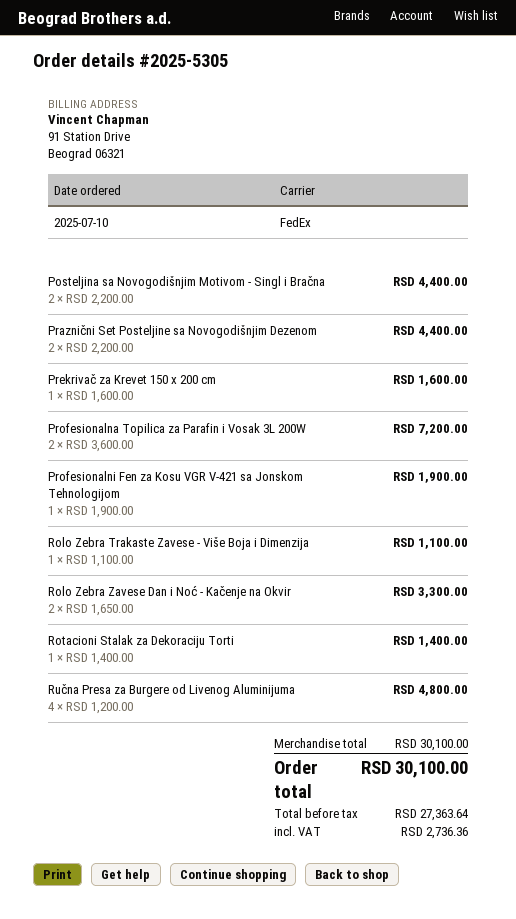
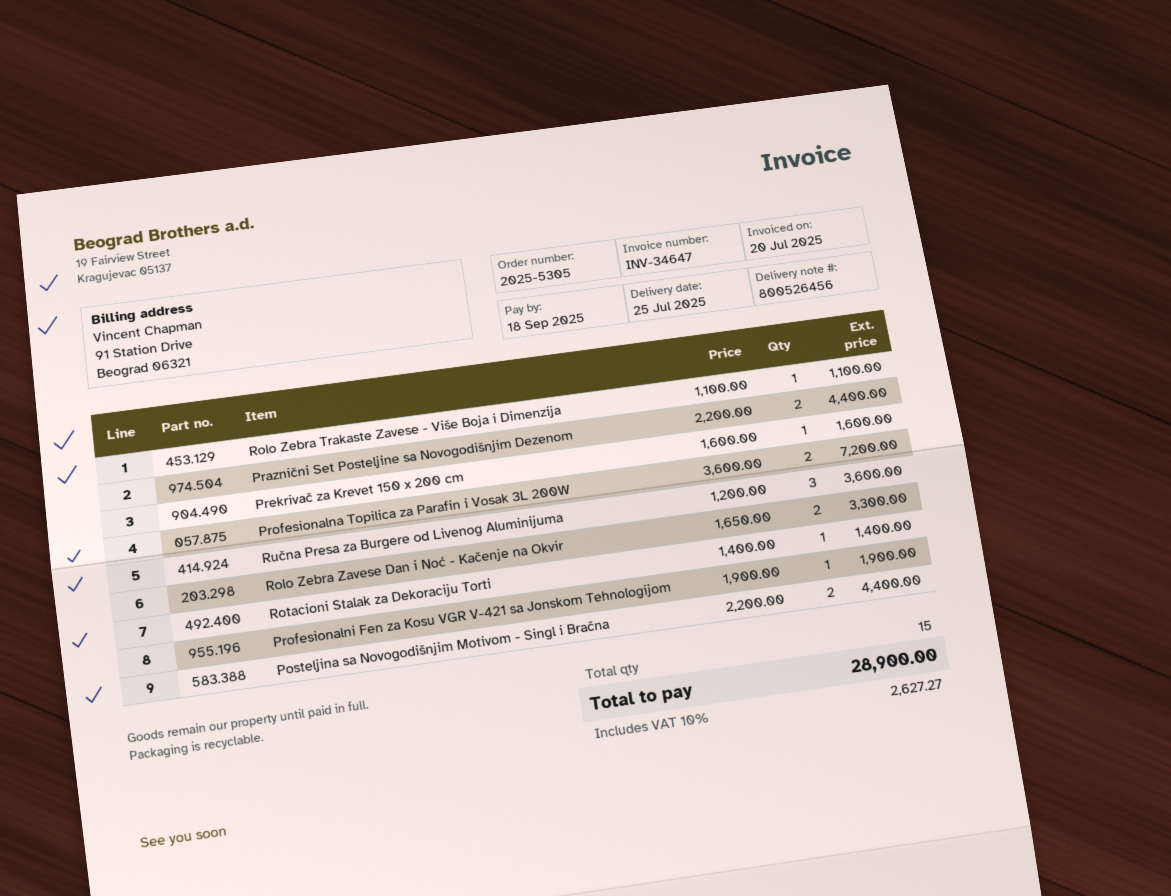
Ručna Presa za Burgere od Livenog Aluminijuma: 4 x 1200.00 = 4800.00 -> 3 x 1200.00 = 3600.00
tax: 2736.36 -> 2627.27
total: 30100.00 -> 28900.00

